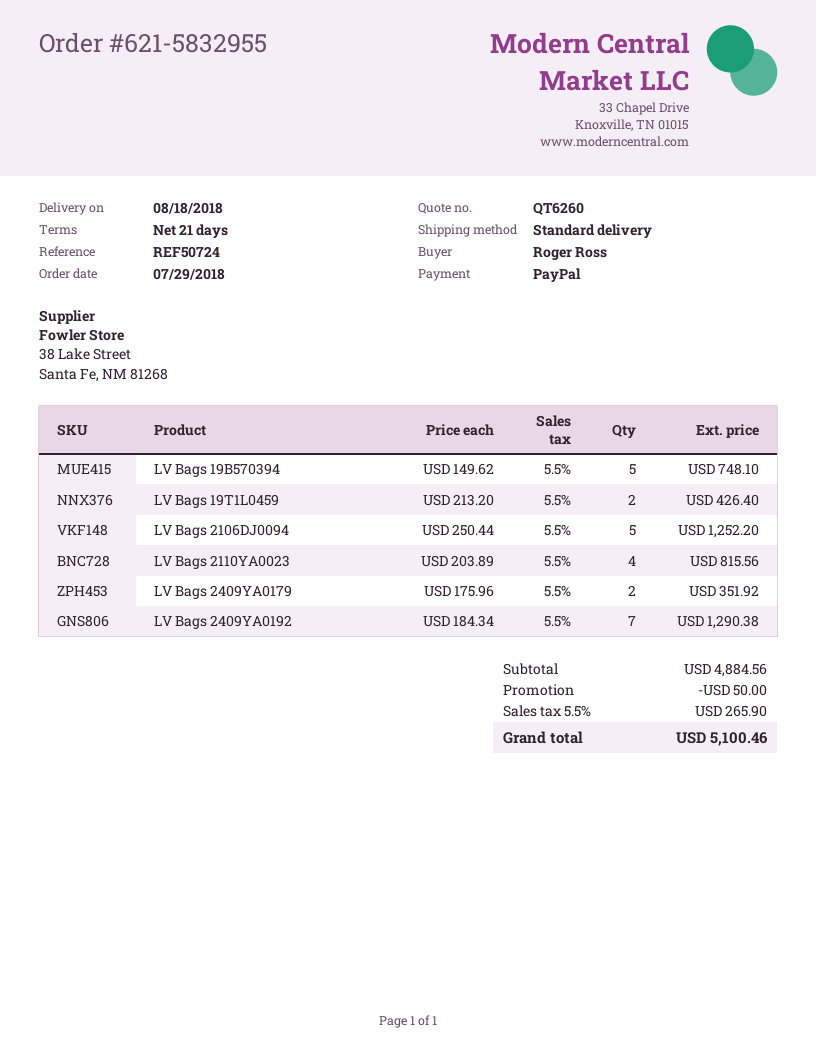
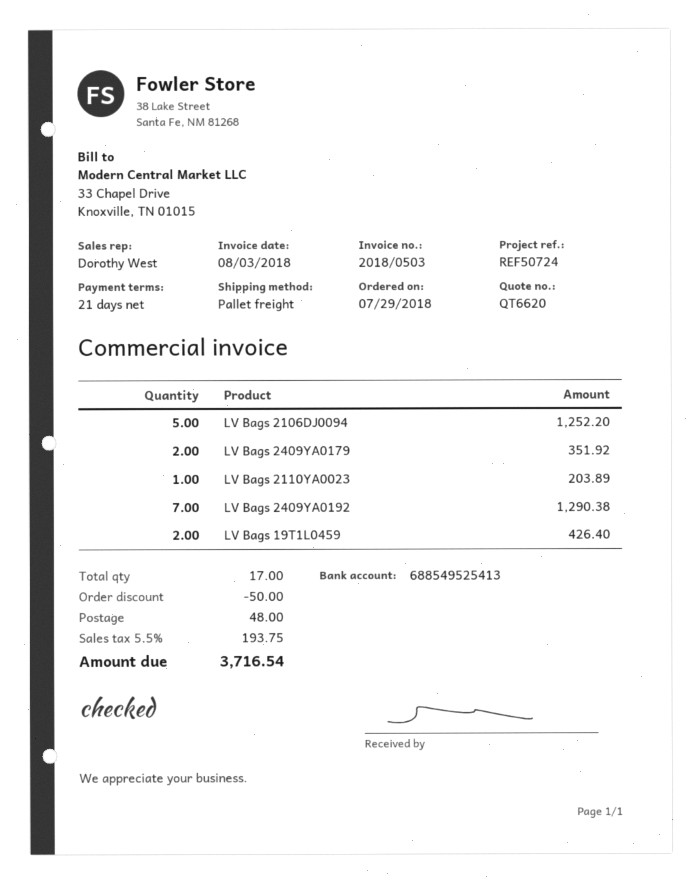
quote number: QT6260 -> QT6620
shipping method: standard -> pallet freight
LV Bags 19B570394: 5 for 748.10 -> none
LV Bags 2110YA0023: 4 for 815.56 -> 1 for 203.89
shipping: none -> 48.00
tax: 5.5% = 265.90 -> 5.5% = 193.75
total: 5100.46 -> 3716.54

